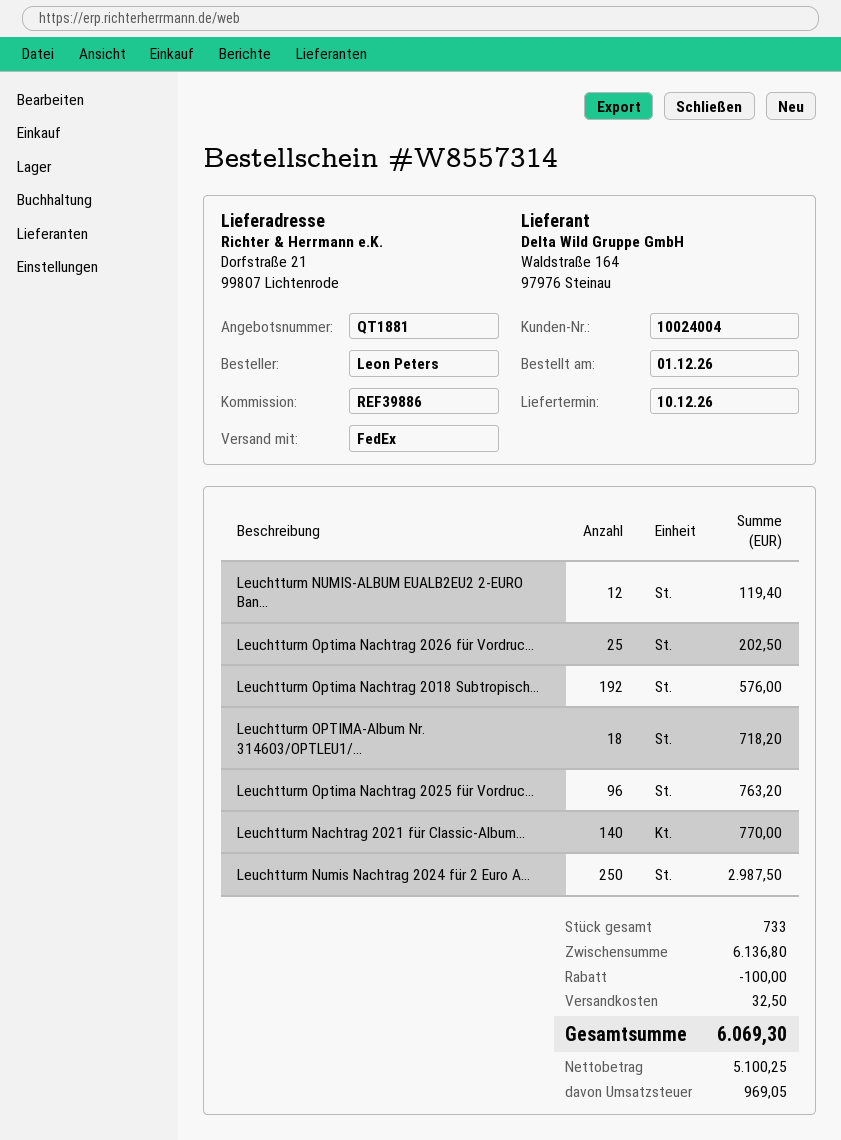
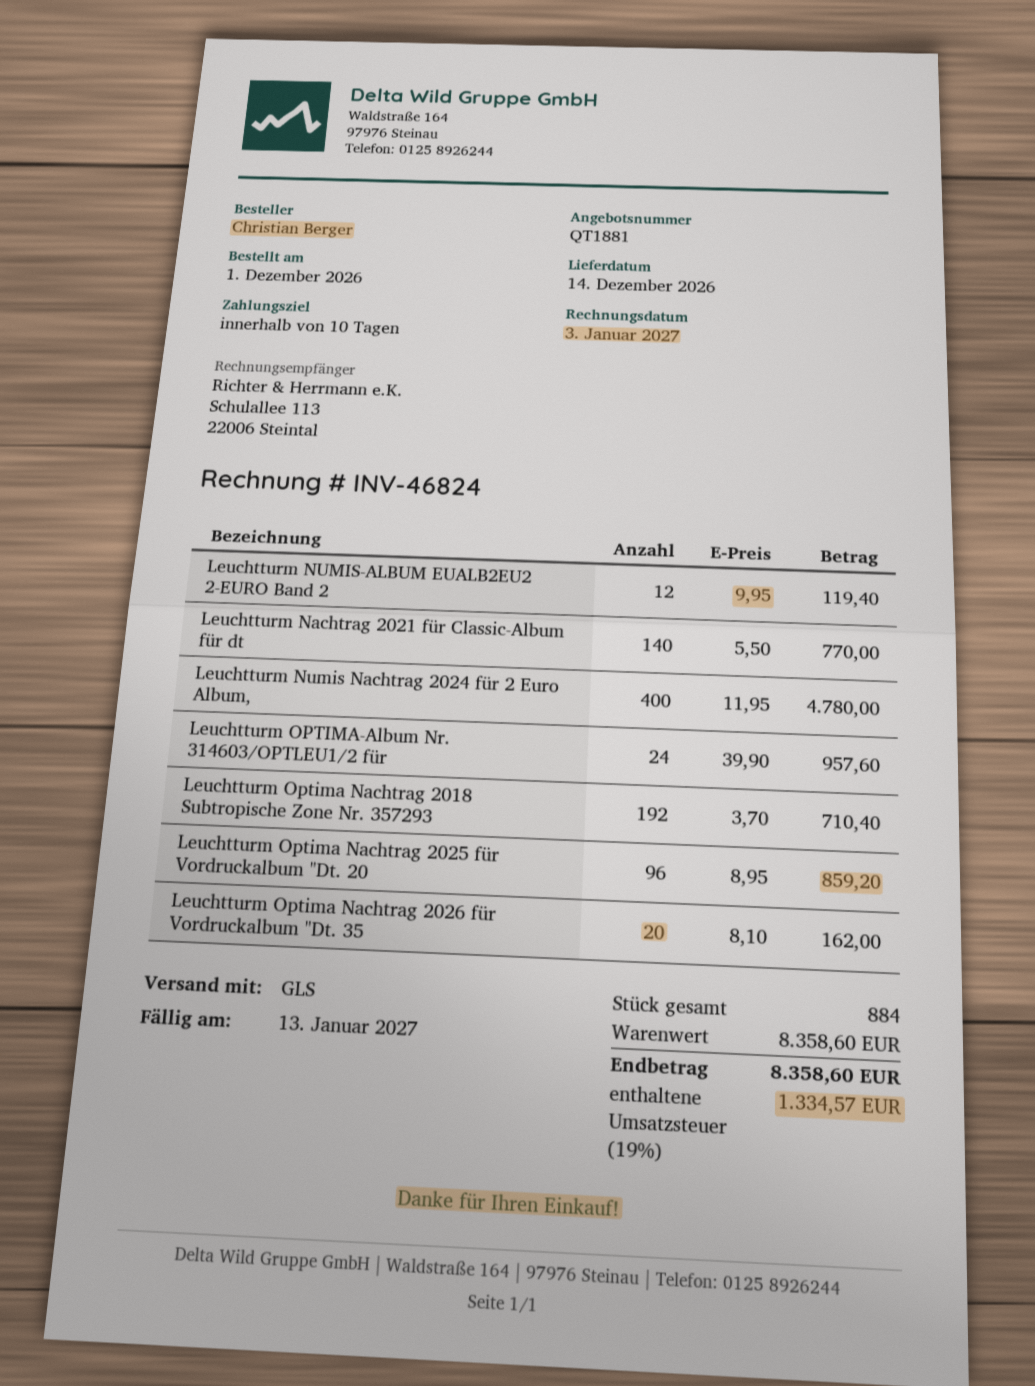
delivery date: 2026-12-10 -> 2026-12-14
ordered by: Leon Peters -> Christian Berger
shipping method: FedEx -> GLS
Leuchtturm Optima Nachtrag 2026 für Vordruc...: 25 for 202.50 -> 20 for 162.00
Leuchtturm Optima Nachtrag 2018 Subtropisch...: 192 for 576.00 -> 192 for 710.40
Leuchtturm OPTIMA-Album Nr. 314603/OPTLEU1/...: 18 for 718.20 -> 24 for 957.60
Leuchtturm Optima Nachtrag 2025 für Vordruc...: 96 for 763.20 -> 96 for 859.20
Leuchtturm Numis Nachtrag 2024 für 2 Euro A...: 250 for 2987.50 -> 400 for 4780.00
total quantity: 733 -> 884
subtotal: 6136.80 -> 8358.60
discount: 100.00 -> none
shipping: 32.50 -> none
tax: 969.05 -> 1334.57
total: 6069.30 -> 8358.60

